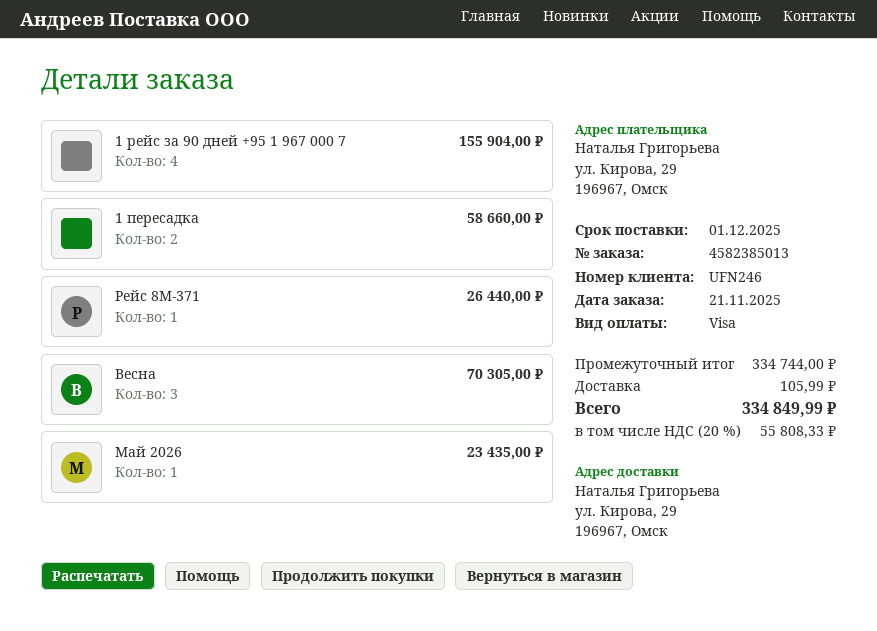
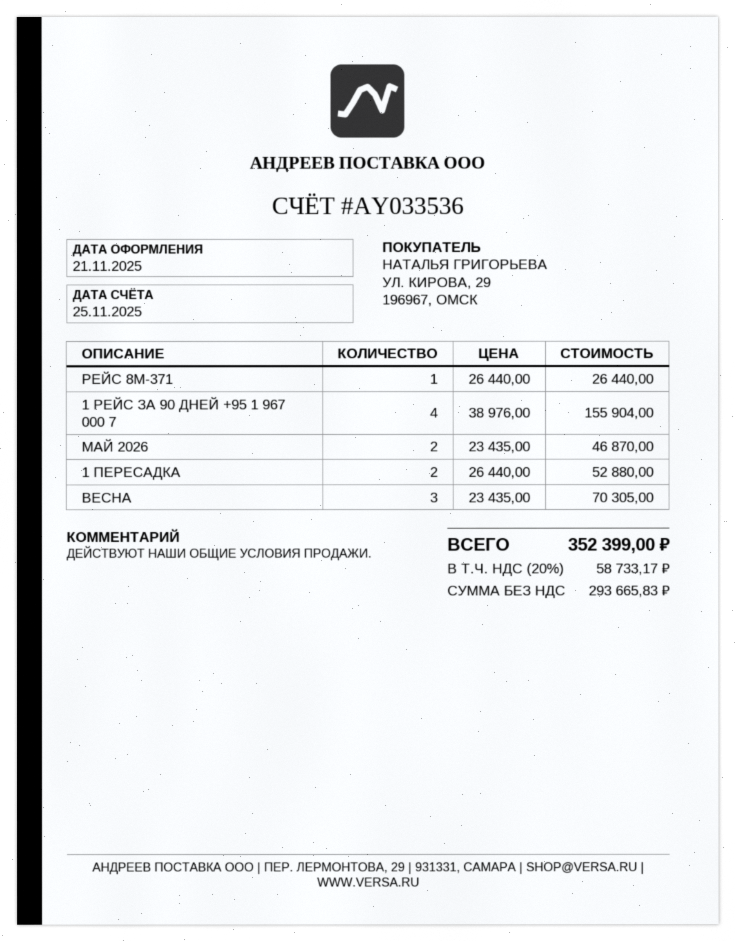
1 пересадка: 2 for 58660.00 -> 2 for 52880.00
Май 2026: 1 for 23435.00 -> 2 for 46870.00
shipping: 105.99 -> none
tax: 20% = 55808.33 -> 20% = 58733.17
total: 334849.99 -> 352399.00

